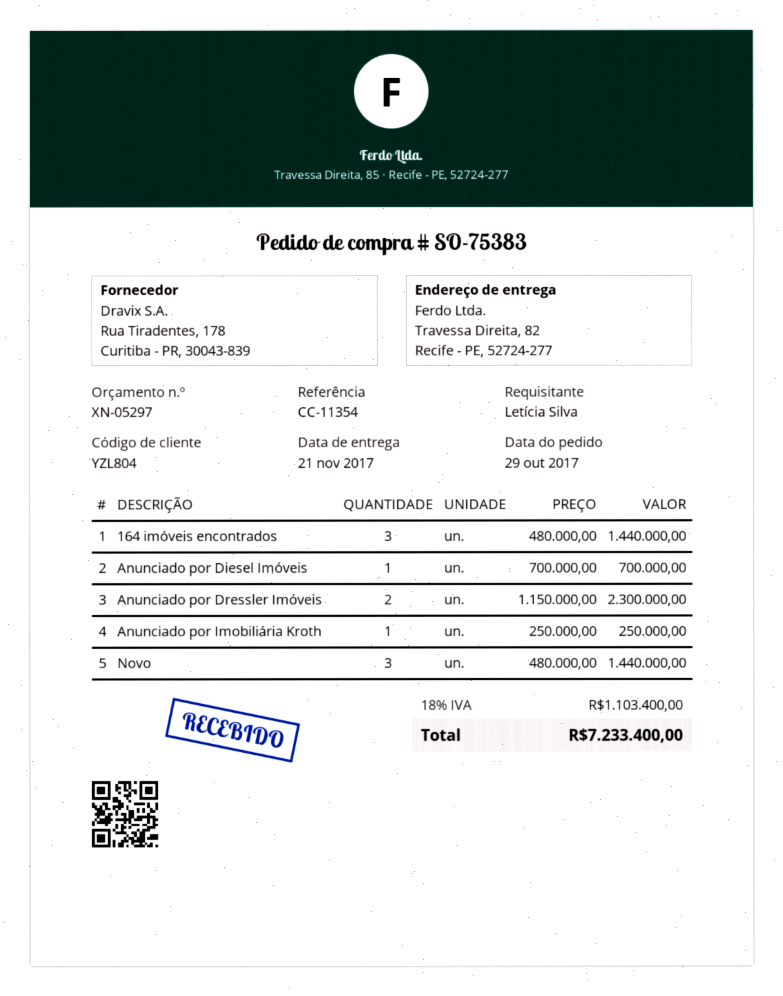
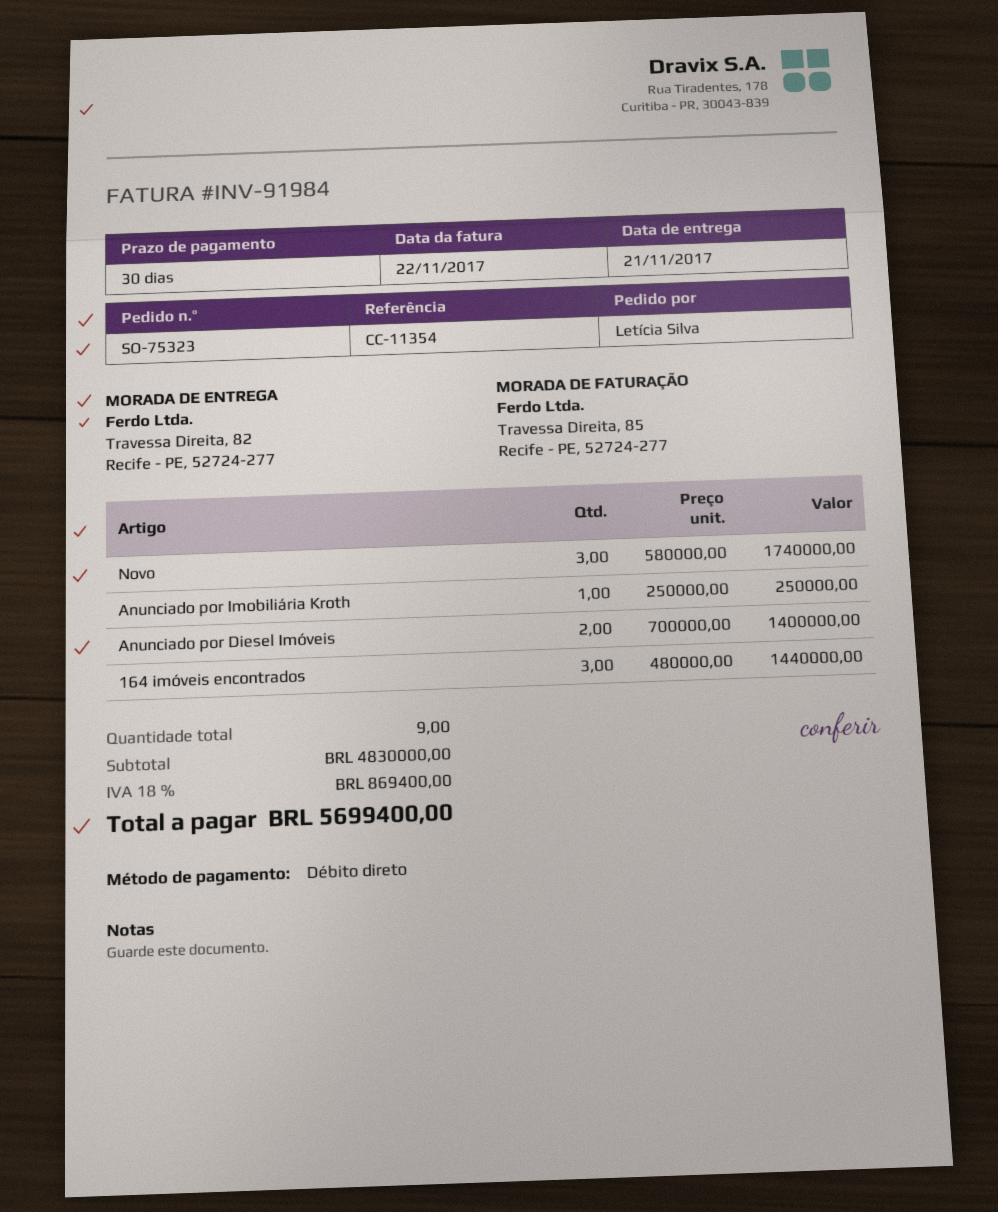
order number: SO-75383 -> SO-75323
Anunciado por Diesel Imóveis: 1 x 700000.00 = 700000.00 -> 2 x 700000.00 = 1400000.00
Anunciado por Dressler Imóveis: 2 x 1150000.00 = 2300000.00 -> none
Novo: 3 x 480000.00 = 1440000.00 -> 3 x 580000.00 = 1740000.00
tax: 18% = 1103400.00 -> 18% = 869400.00
total: 7233400.00 -> 5699400.00

